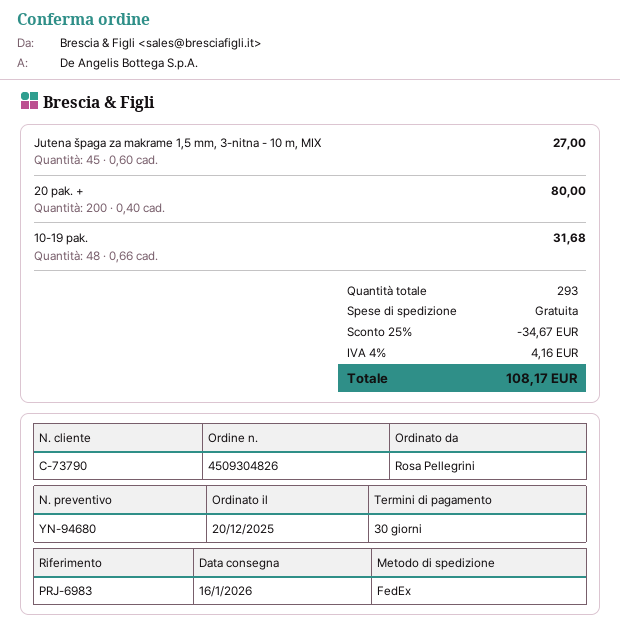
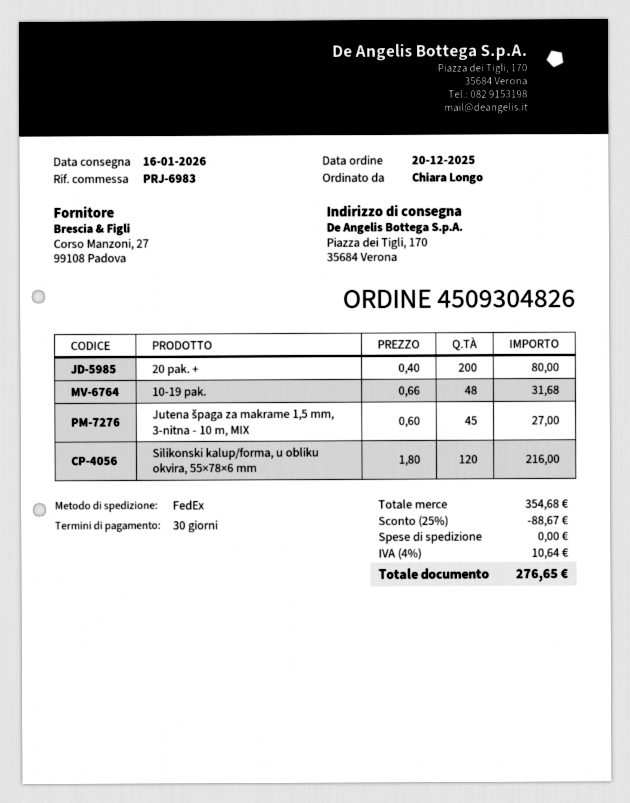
ordered by: Rosa Pellegrini -> Chiara Longo
Silikonski kalup/forma, u obliku okvira, 55×78×6 mm: none -> 120 x 1.80 = 216.00
discount: 25% = 34.67 -> 25% = 88.67
tax: 4% = 4.16 -> 4% = 10.64
total: 108.17 -> 276.65

